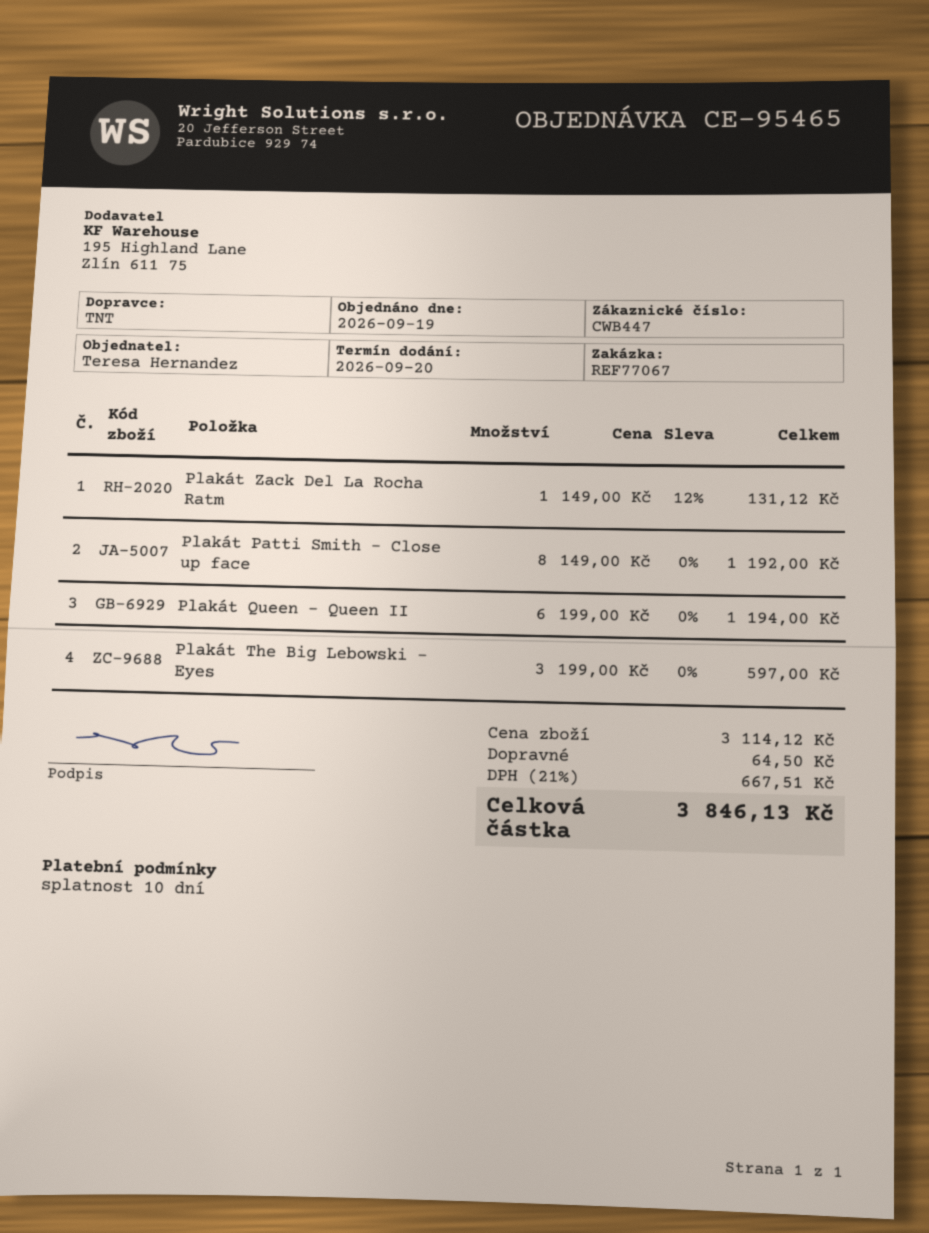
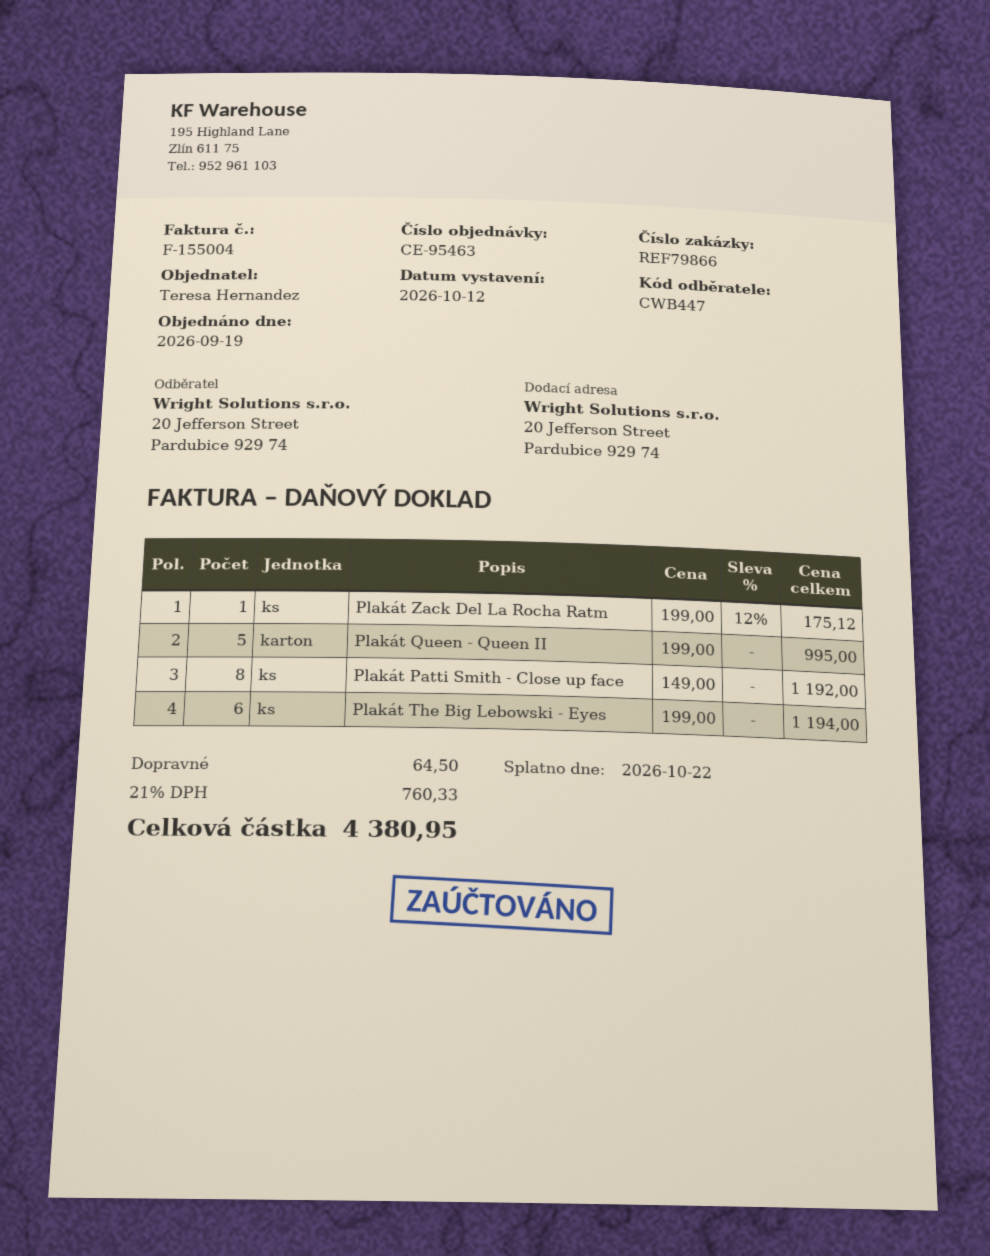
order number: CE-95465 -> CE-95463
reference: REF77067 -> REF79866
Plakát Zack Del La Rocha Ratm: 1 x 149.00 - 12% = 131.12 -> 1 x 199.00 - 12% = 175.12
Plakát Queen - Queen II: 6 x 199.00 = 1194.00 -> 5 x 199.00 = 995.00
Plakát The Big Lebowski - Eyes: 3 x 199.00 = 597.00 -> 6 x 199.00 = 1194.00
tax: 21% = 667.51 -> 21% = 760.33
total: 3846.13 -> 4380.95

